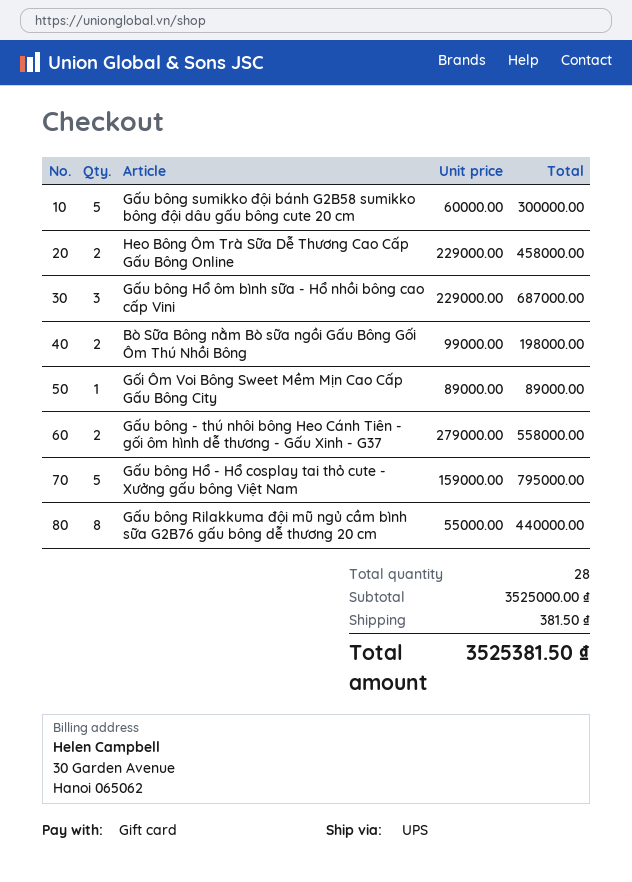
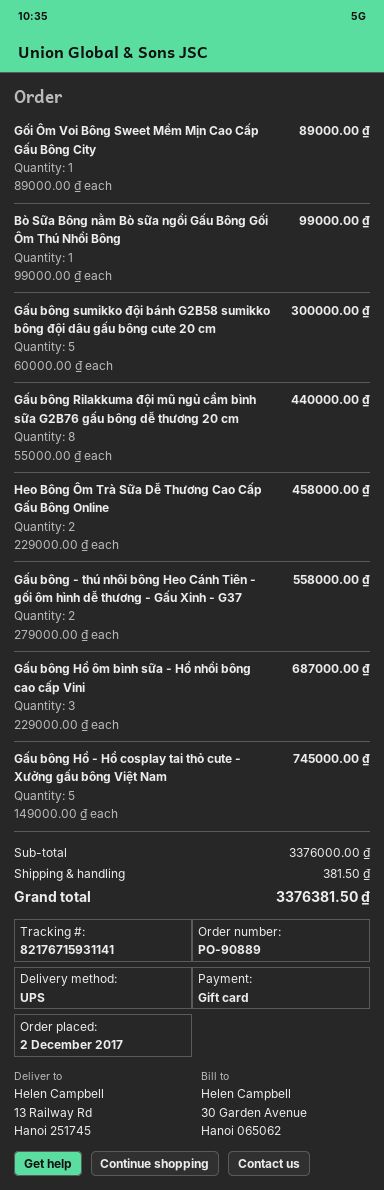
Bò Sữa Bông nằm Bò sữa ngồi Gấu Bông Gối Ôm Thú Nhồi Bông: 2 x 99000.00 = 198000.00 -> 1 x 99000.00 = 99000.00
Gấu bông Hổ - Hổ cosplay tai thỏ cute - Xưởng gấu bông Việt Nam: 5 x 159000.00 = 795000.00 -> 5 x 149000.00 = 745000.00
subtotal: 3525000.00 -> 3376000.00
total: 3525381.50 -> 3376381.50

